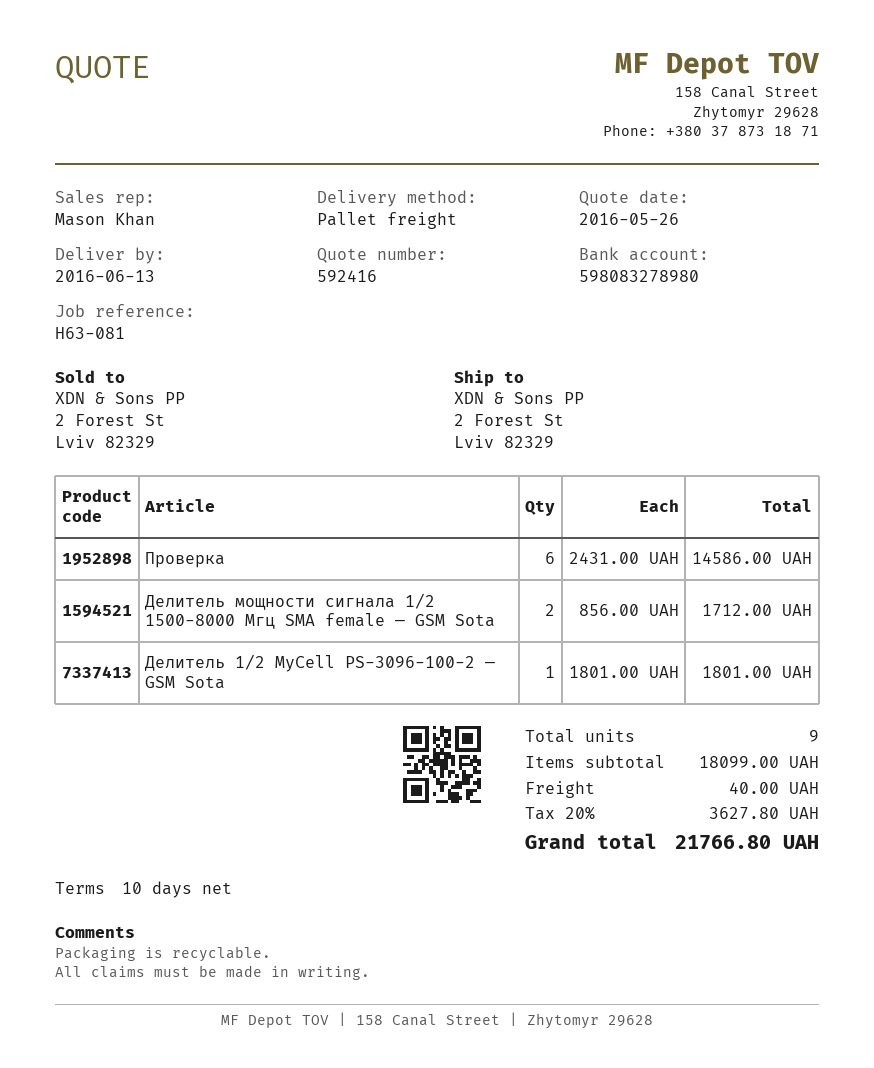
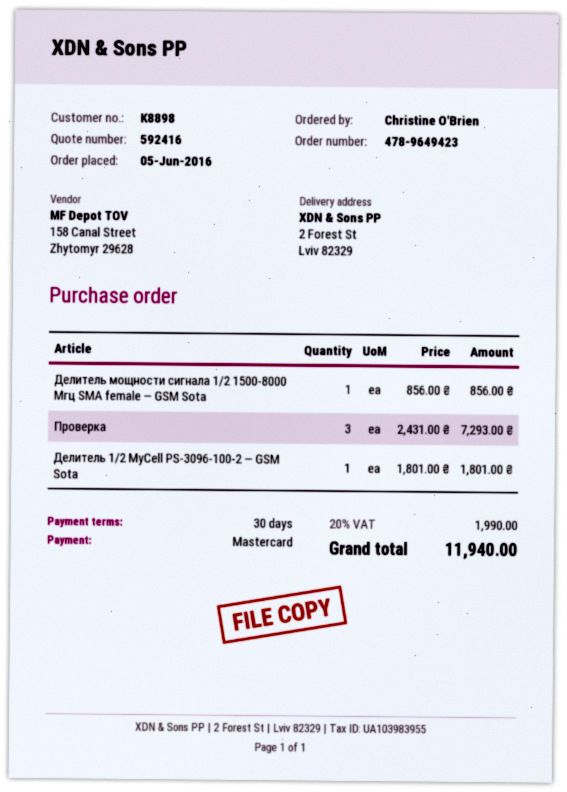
payment terms: 10 days -> 30 days
Проверка: 6 x 2431.00 = 14586.00 -> 3 x 2431.00 = 7293.00
Делитель мощности сигнала 1/2 1500-8000 Мгц SMA female — GSM Sota: 2 x 856.00 = 1712.00 -> 1 x 856.00 = 856.00
shipping: 40.00 -> none
tax: 20% = 3627.80 -> 20% = 1990.00
total: 21766.80 -> 11940.00

